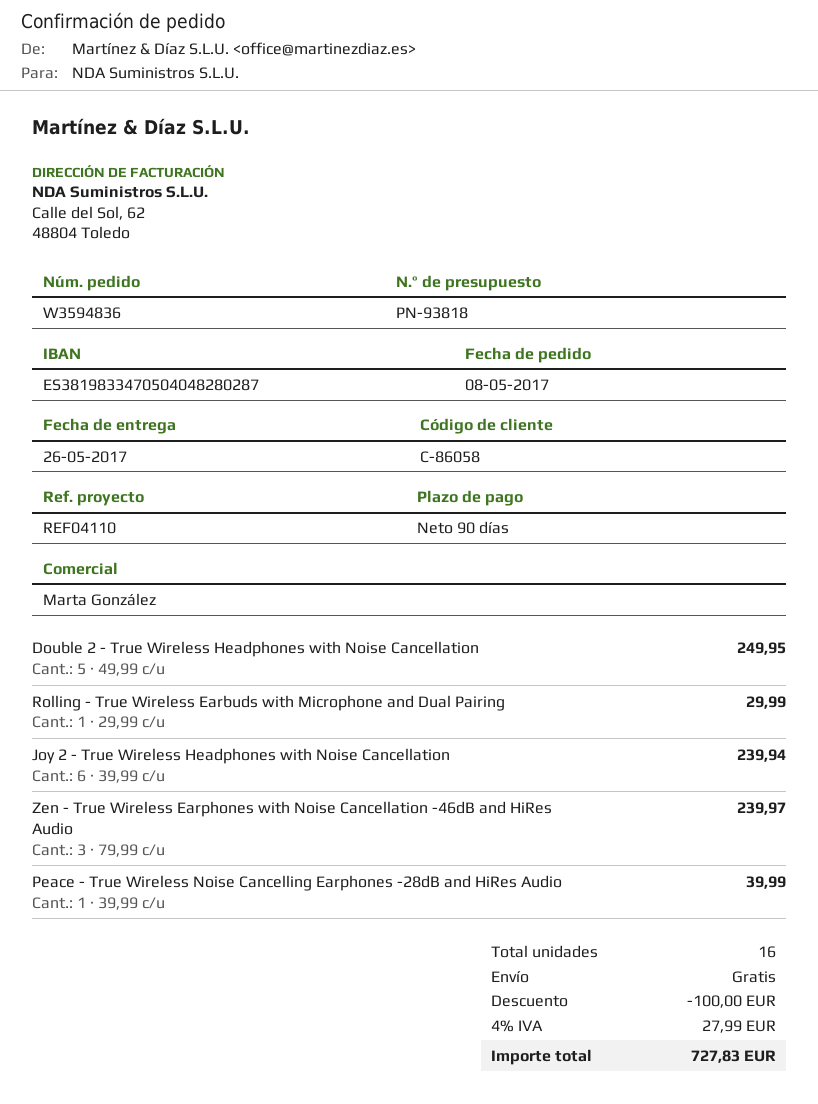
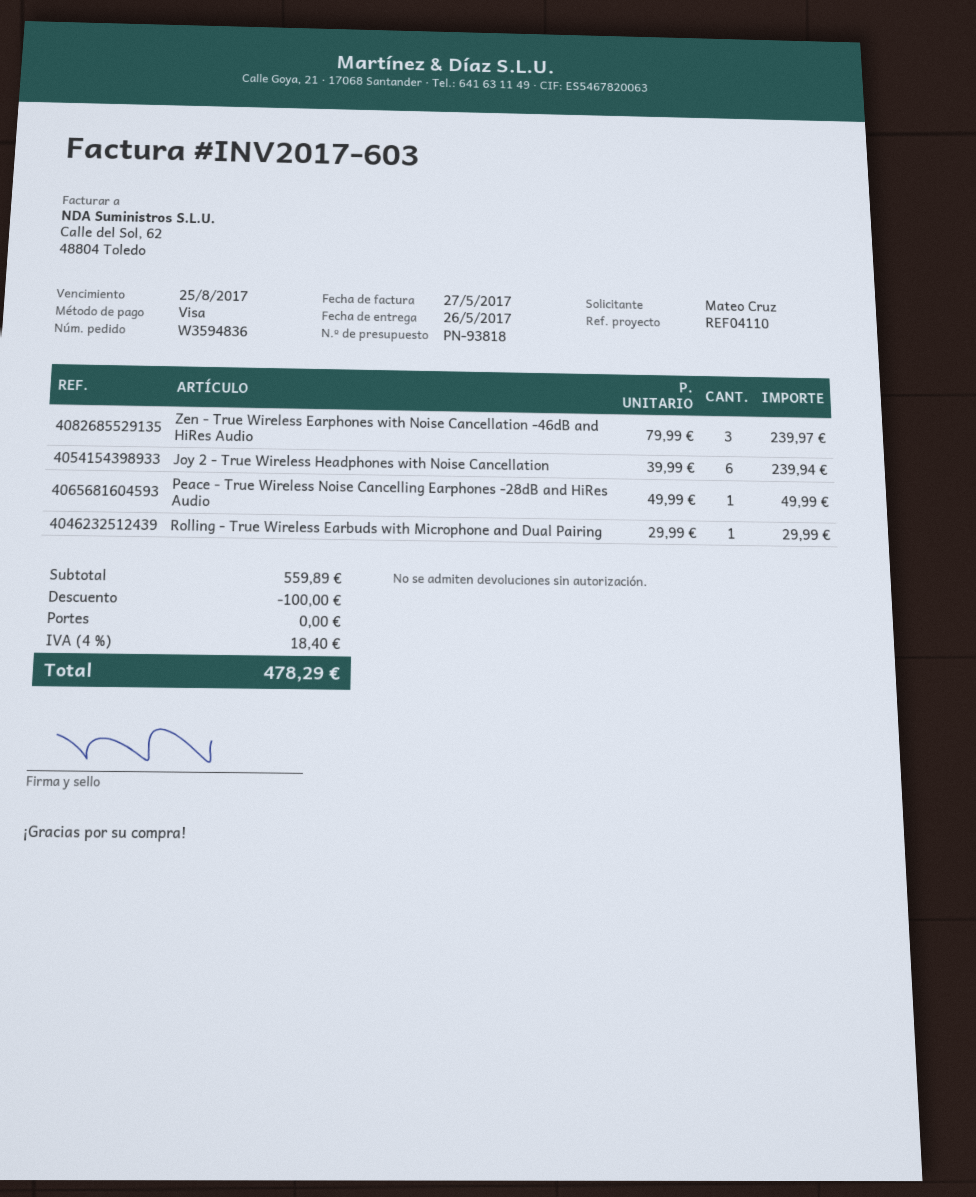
Double 2 - True Wireless Headphones with Noise Cancellation: 5 x 49.99 = 249.95 -> none
Peace - True Wireless Noise Cancelling Earphones -28dB and HiRes Audio: 1 x 39.99 = 39.99 -> 1 x 49.99 = 49.99
tax: 4% = 27.99 -> 4% = 18.40
total: 727.83 -> 478.29

